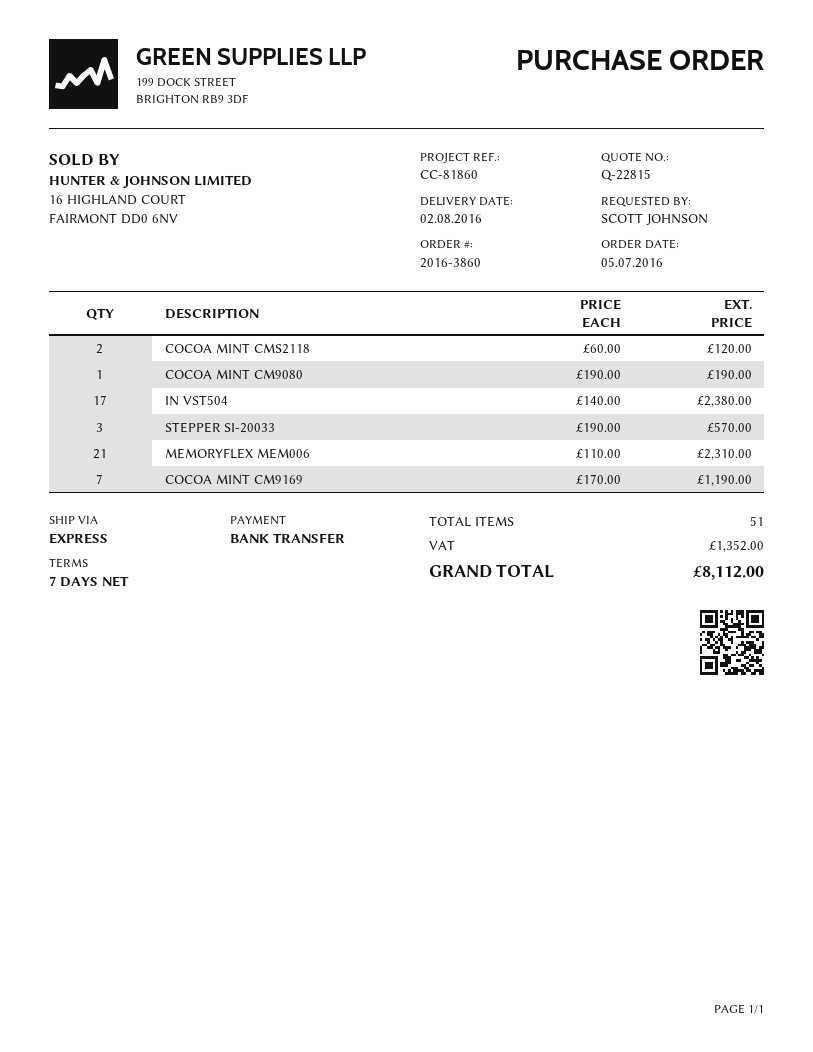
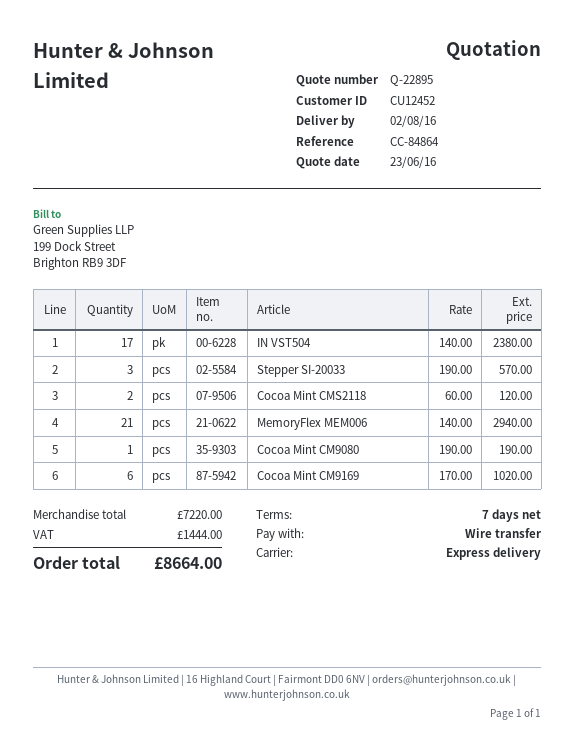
quote number: Q-22815 -> Q-22895
reference: CC-81860 -> CC-84864
MEMORYFLEX MEM006: 21 x 110.00 = 2310.00 -> 21 x 140.00 = 2940.00
COCOA MINT CM9169: 7 x 170.00 = 1190.00 -> 6 x 170.00 = 1020.00
tax: 1352.00 -> 1444.00
total: 8112.00 -> 8664.00

